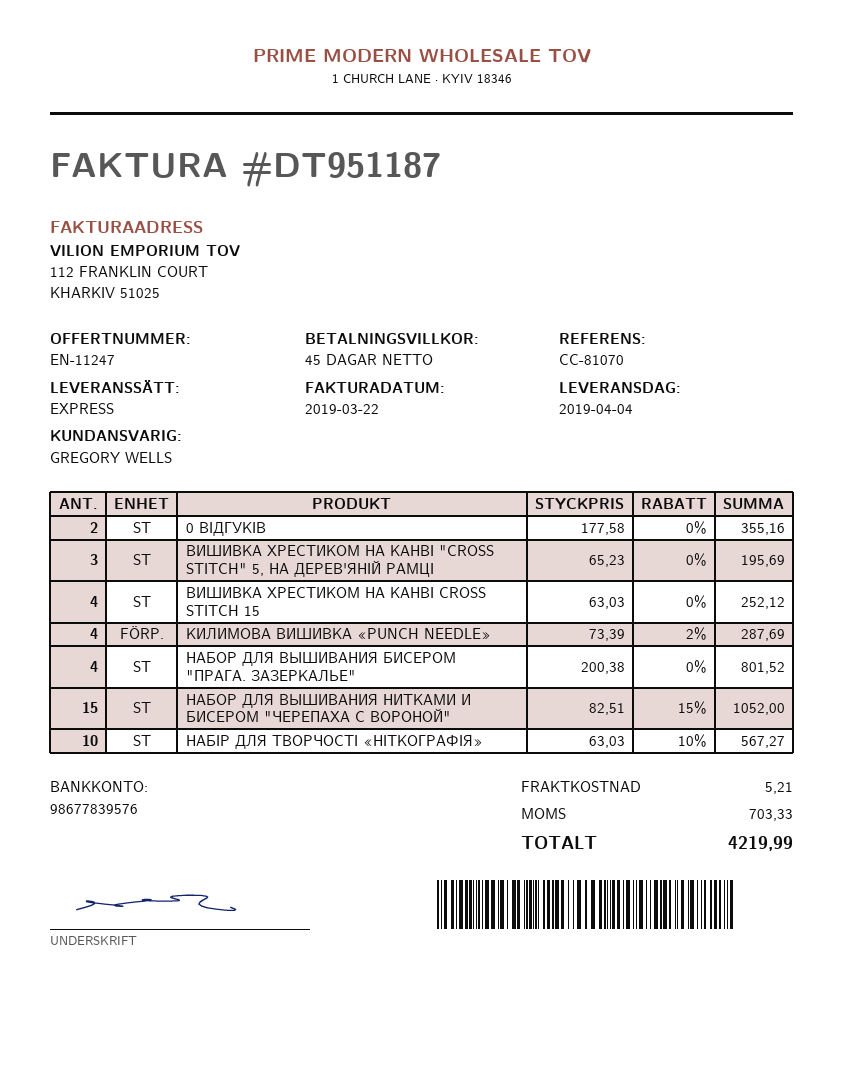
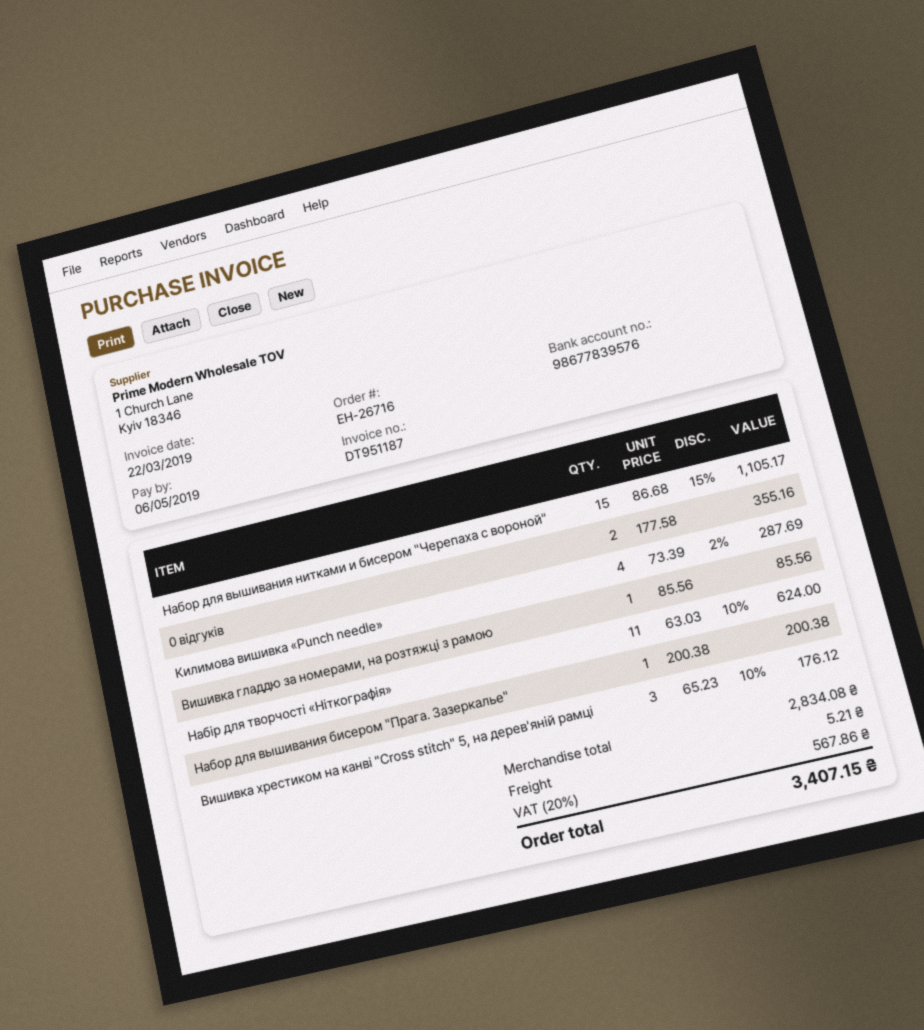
ВИШИВКА ХРЕСТИКОМ НА КАНВІ "CROSS STITCH" 5, НА ДЕРЕВ'ЯНІЙ РАМЦІ: 3 x 65.23 = 195.69 -> 3 x 65.23 - 10% = 176.12
ВИШИВКА ХРЕСТИКОМ НА КАНВІ CROSS STITCH 15: 4 x 63.03 = 252.12 -> none
НАБОР ДЛЯ ВЫШИВАНИЯ БИСЕРОМ "ПРАГА. ЗАЗЕРКАЛЬЕ": 4 x 200.38 = 801.52 -> 1 x 200.38 = 200.38
НАБОР ДЛЯ ВЫШИВАНИЯ НИТКАМИ И БИСЕРОМ "ЧЕРЕПАХА С ВОРОНОЙ": 15 x 82.51 - 15% = 1052.00 -> 15 x 86.68 - 15% = 1105.17
НАБІР ДЛЯ ТВОРЧОСТІ «НІТКОГРАФІЯ»: 10 x 63.03 - 10% = 567.27 -> 11 x 63.03 - 10% = 624.00
Вишивка гладдю за номерами, на розтяжці з рамою: none -> 1 x 85.56 = 85.56
tax: 703.33 -> 567.86
total: 4219.99 -> 3407.15

